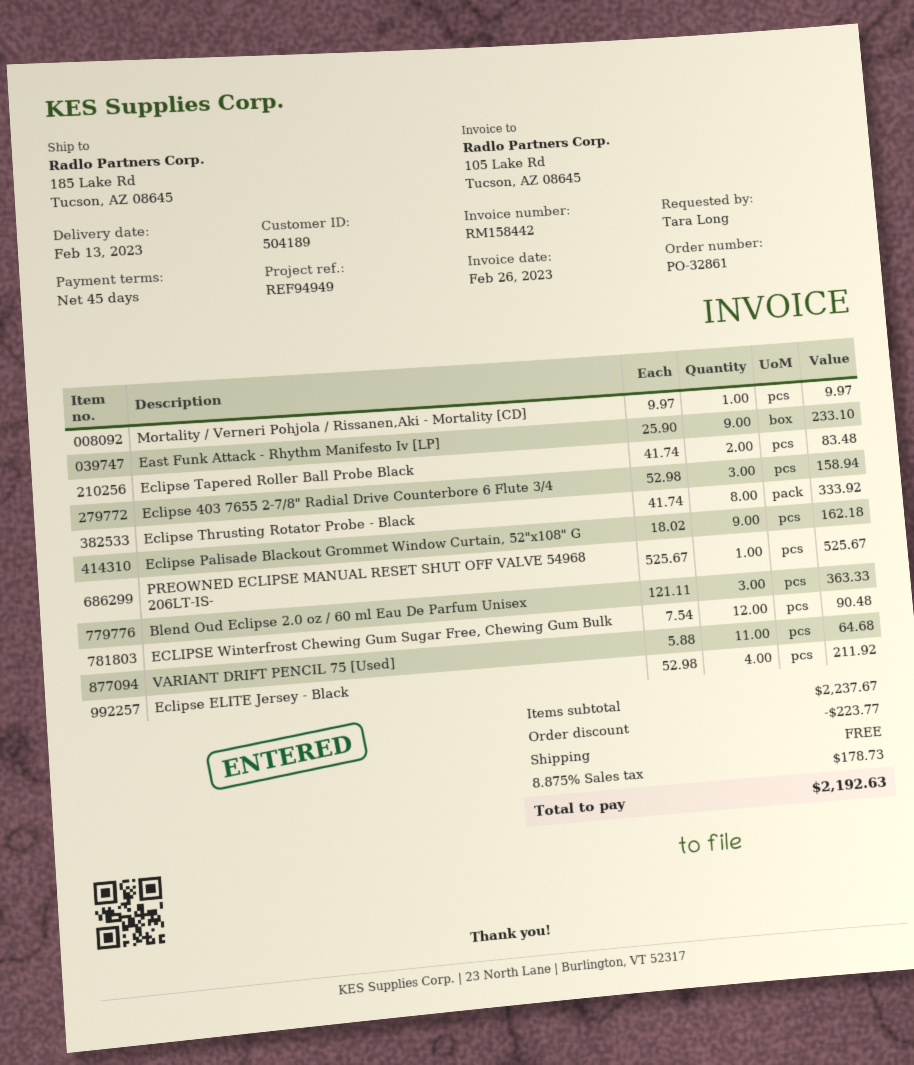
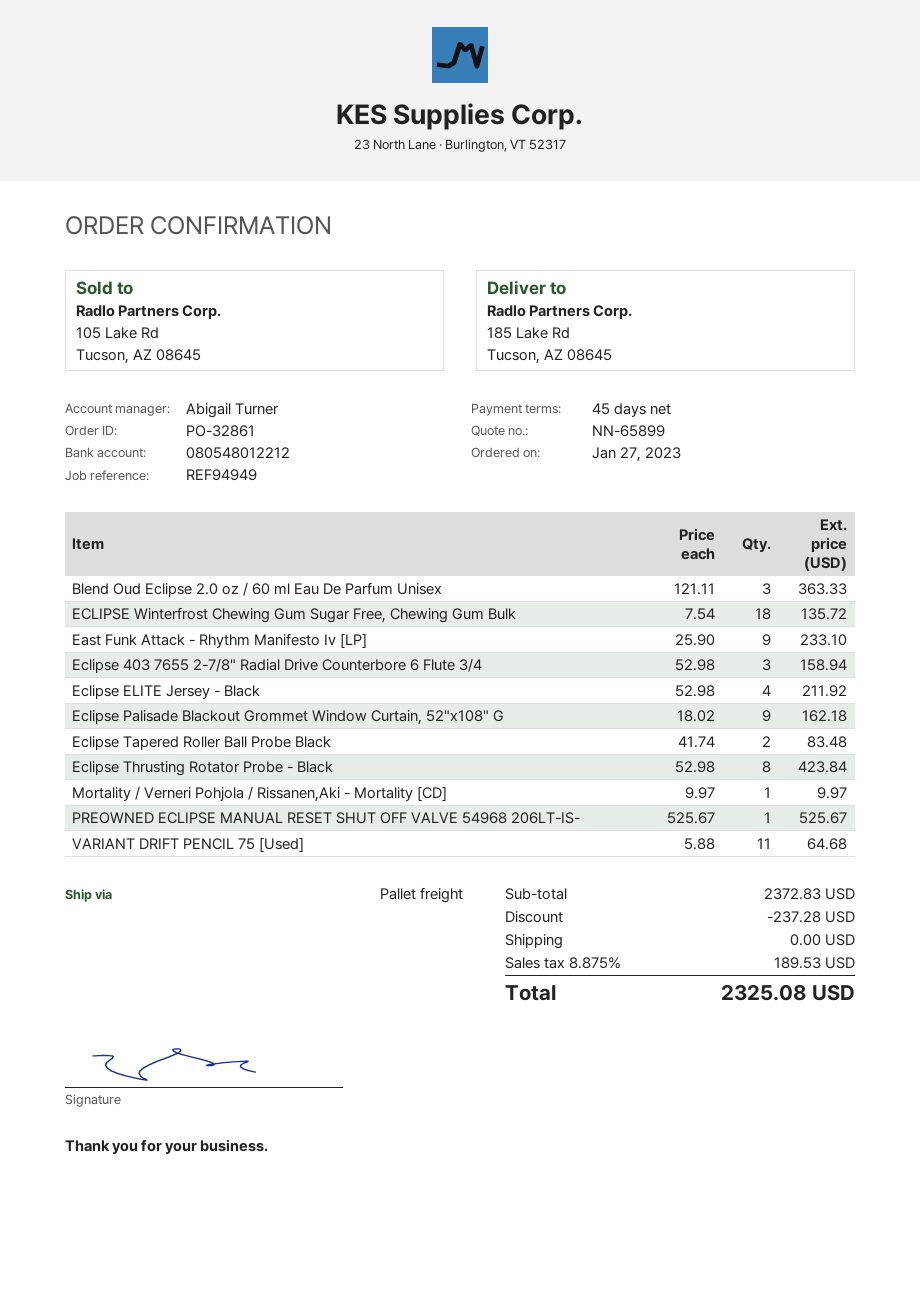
Eclipse Thrusting Rotator Probe - Black: 8 x 41.74 = 333.92 -> 8 x 52.98 = 423.84
ECLIPSE Winterfrost Chewing Gum Sugar Free, Chewing Gum Bulk: 12 x 7.54 = 90.48 -> 18 x 7.54 = 135.72
subtotal: 2237.67 -> 2372.83
discount: 223.77 -> 237.28
tax: 8.875% = 178.73 -> 8.875% = 189.53
total: 2192.63 -> 2325.08

